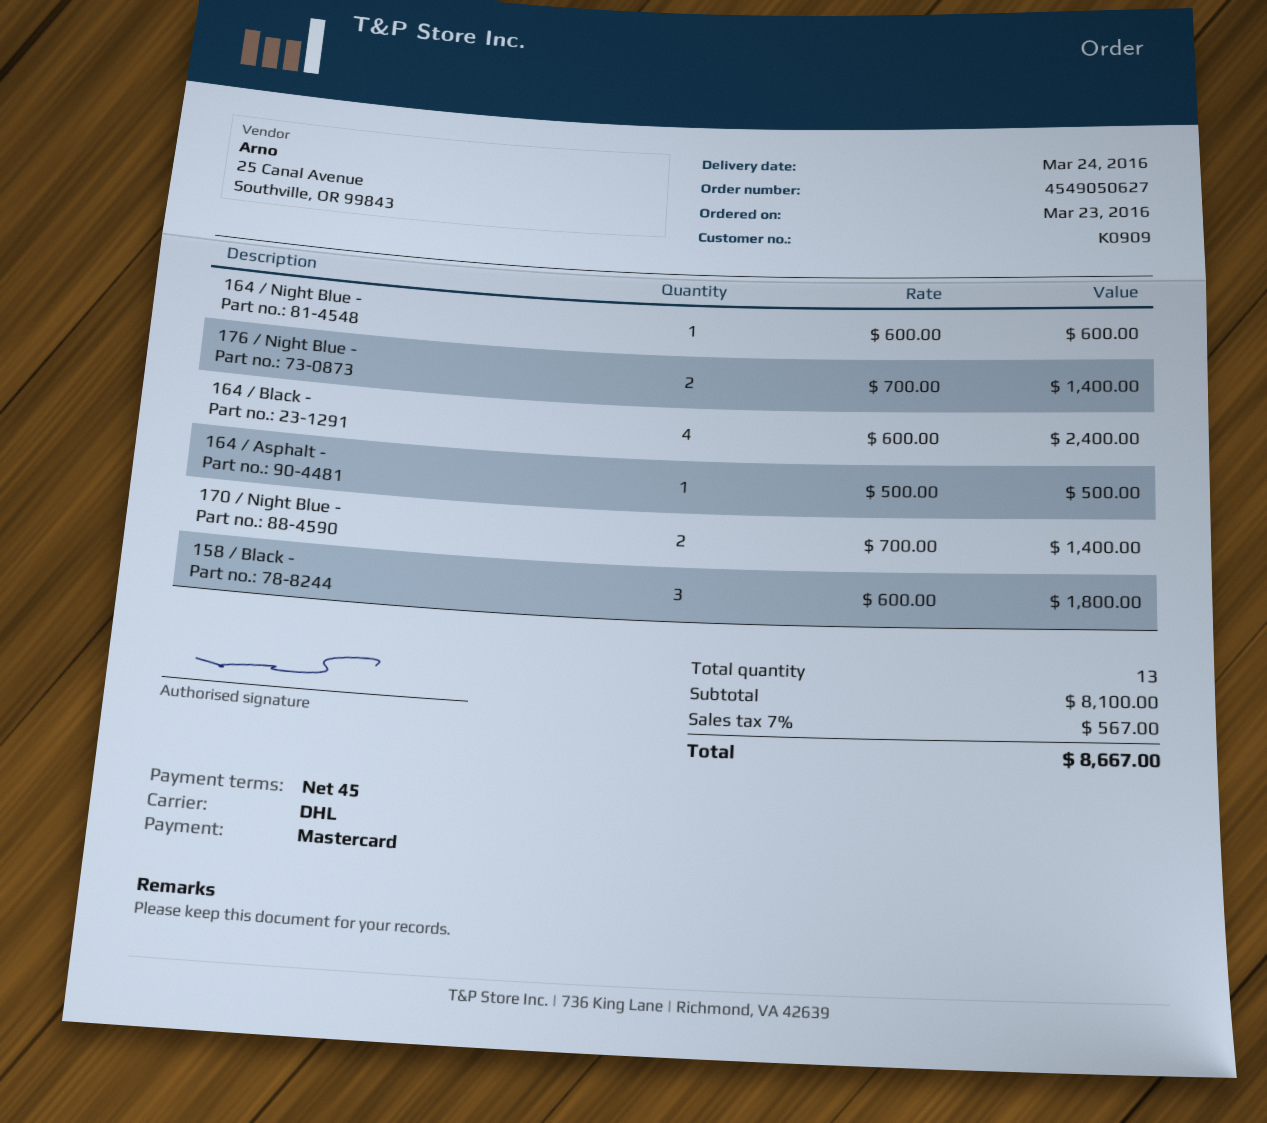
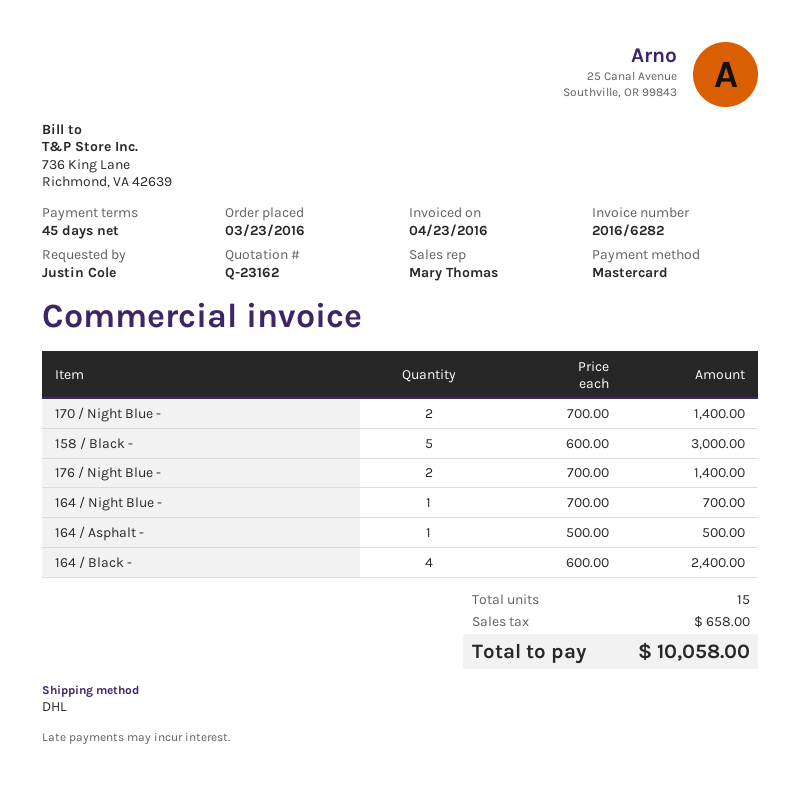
164 / Night Blue -: 1 x 600.00 = 600.00 -> 1 x 700.00 = 700.00
158 / Black -: 3 x 600.00 = 1800.00 -> 5 x 600.00 = 3000.00
total quantity: 13 -> 15
tax: 567.00 -> 658.00
total: 8667.00 -> 10058.00

